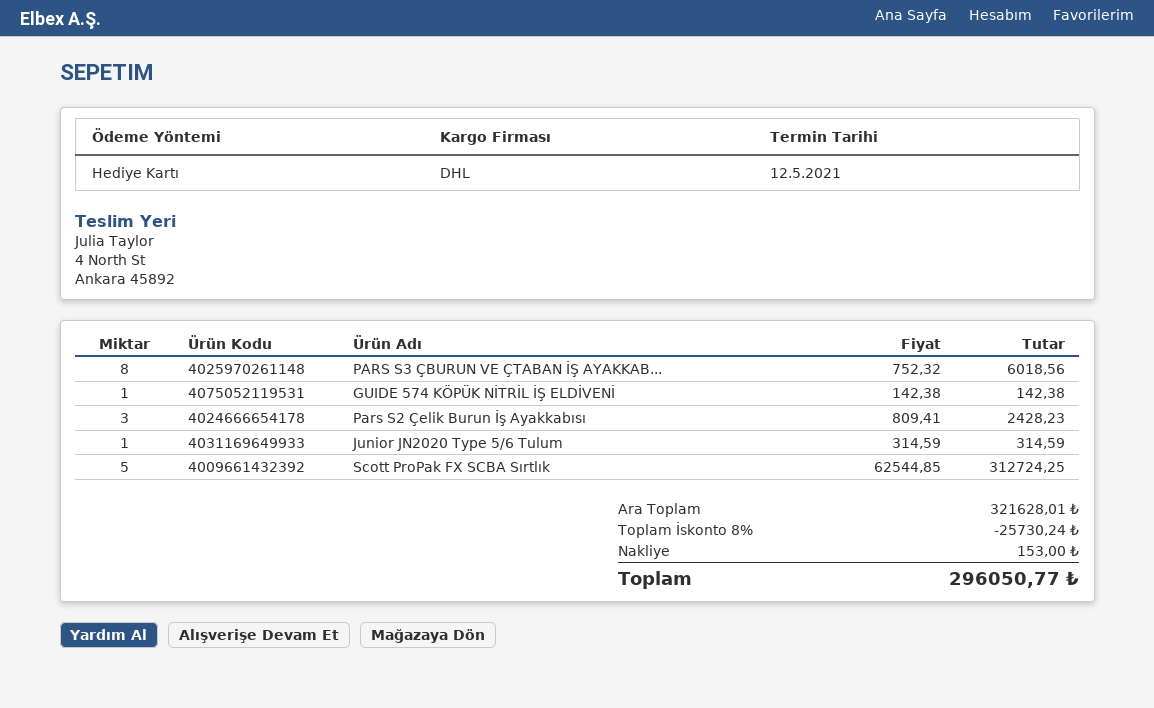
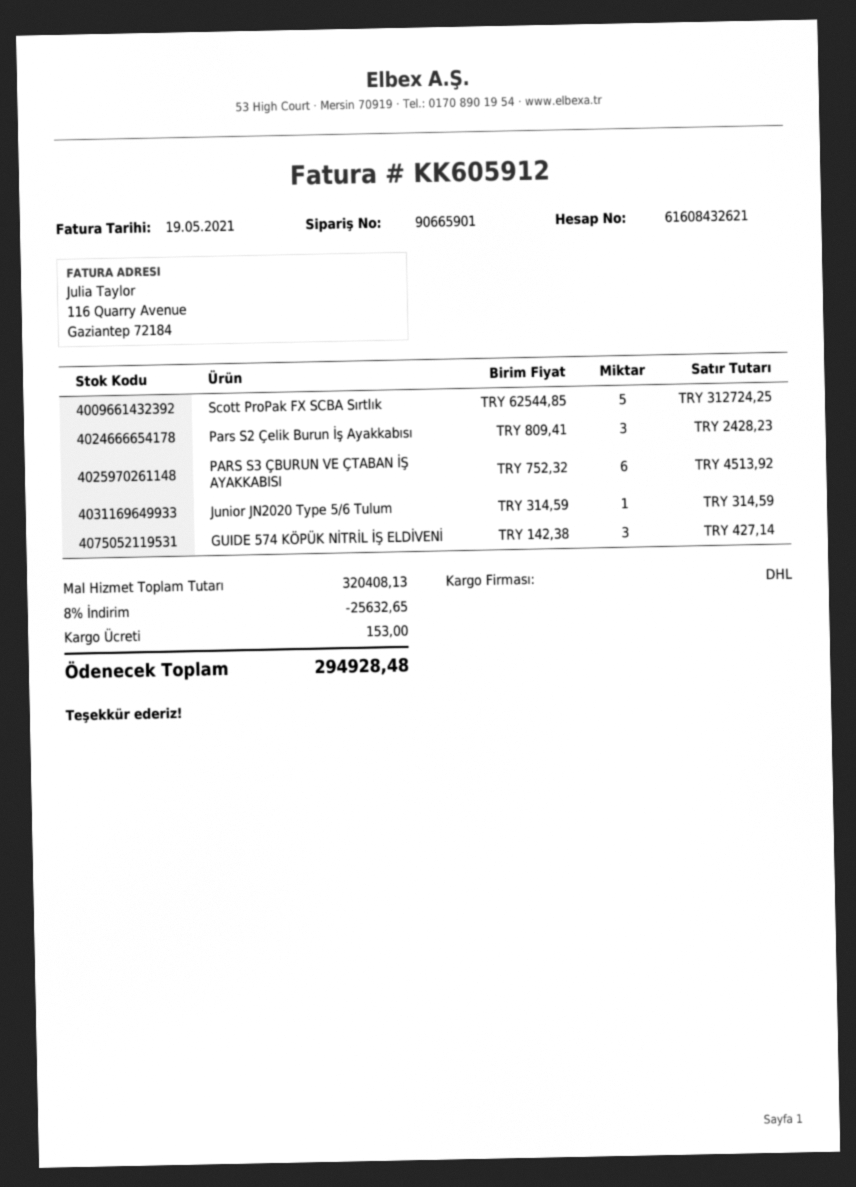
PARS S3 ÇBURUN VE ÇTABAN İŞ AYAKKAB...: 8 x 752.32 = 6018.56 -> 6 x 752.32 = 4513.92
GUIDE 574 KÖPÜK NİTRİL İŞ ELDİVENİ: 1 x 142.38 = 142.38 -> 3 x 142.38 = 427.14
subtotal: 321628.01 -> 320408.13
discount: 8% = 25730.24 -> 8% = 25632.65
total: 296050.77 -> 294928.48

